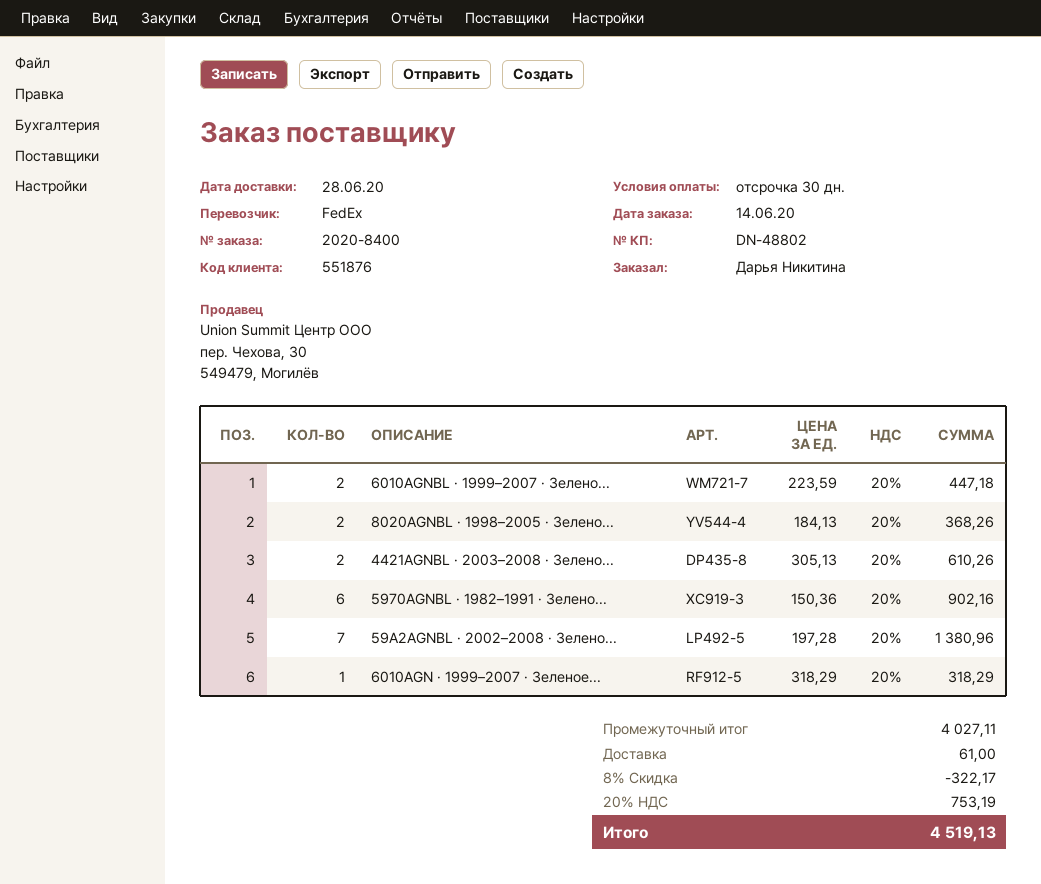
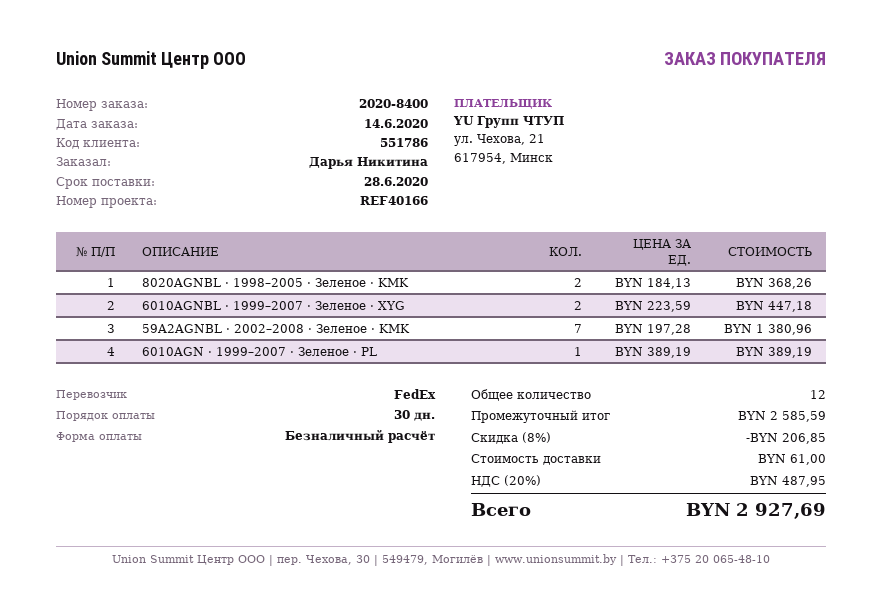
customer number: 551876 -> 551786
4421AGNBL · 2003–2008 · Зелено...: 2 x 305.13 = 610.26 -> none
5970AGNBL · 1982–1991 · Зелено...: 6 x 150.36 = 902.16 -> none
6010AGN · 1999–2007 · Зеленое...: 1 x 318.29 = 318.29 -> 1 x 389.19 = 389.19
subtotal: 4027.11 -> 2585.59
discount: 8% = 322.17 -> 8% = 206.85
tax: 20% = 753.19 -> 20% = 487.95
total: 4519.13 -> 2927.69

